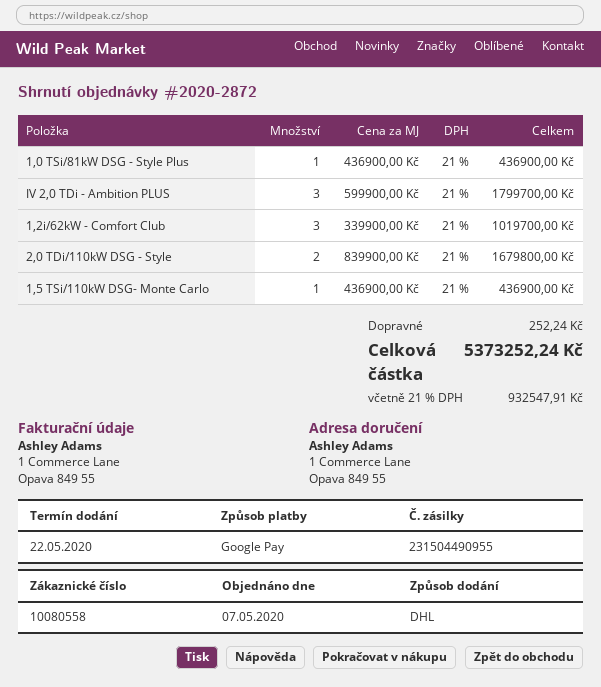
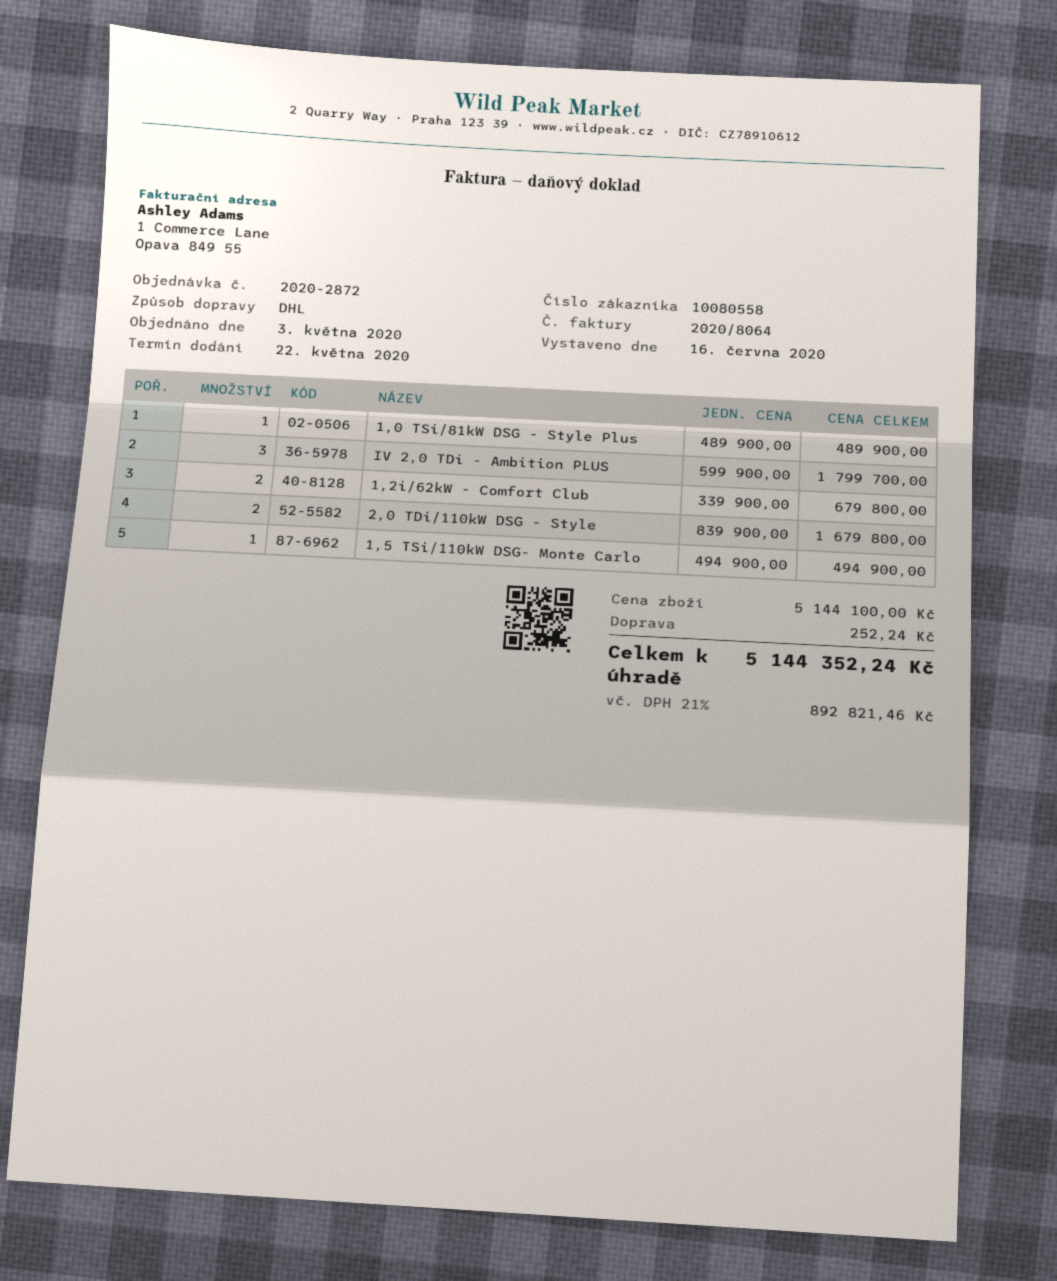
order date: 2020-05-07 -> 2020-05-03
1,0 TSi/81kW DSG - Style Plus: 1 x 436900.00 = 436900.00 -> 1 x 489900.00 = 489900.00
1,2i/62kW - Comfort Club: 3 x 339900.00 = 1019700.00 -> 2 x 339900.00 = 679800.00
1,5 TSi/110kW DSG- Monte Carlo: 1 x 436900.00 = 436900.00 -> 1 x 494900.00 = 494900.00
tax: 21% = 932547.91 -> 21% = 892821.46
total: 5373252.24 -> 5144352.24

